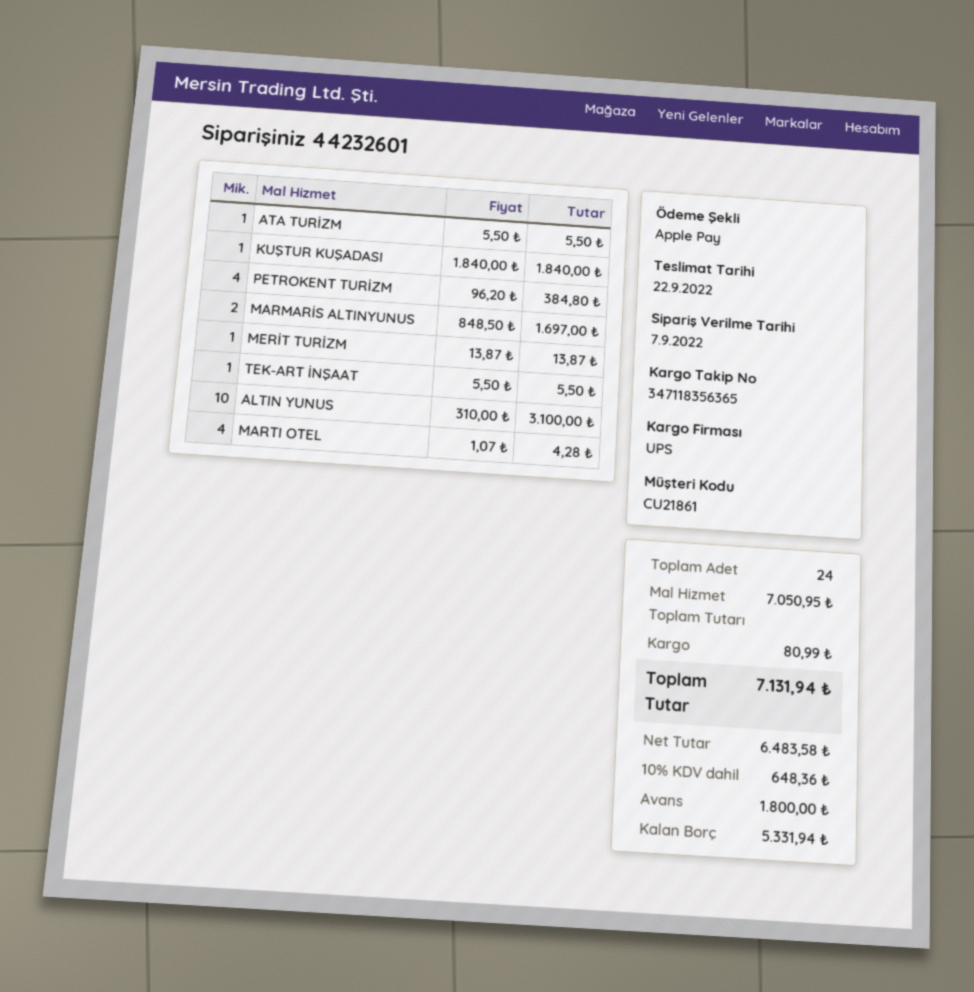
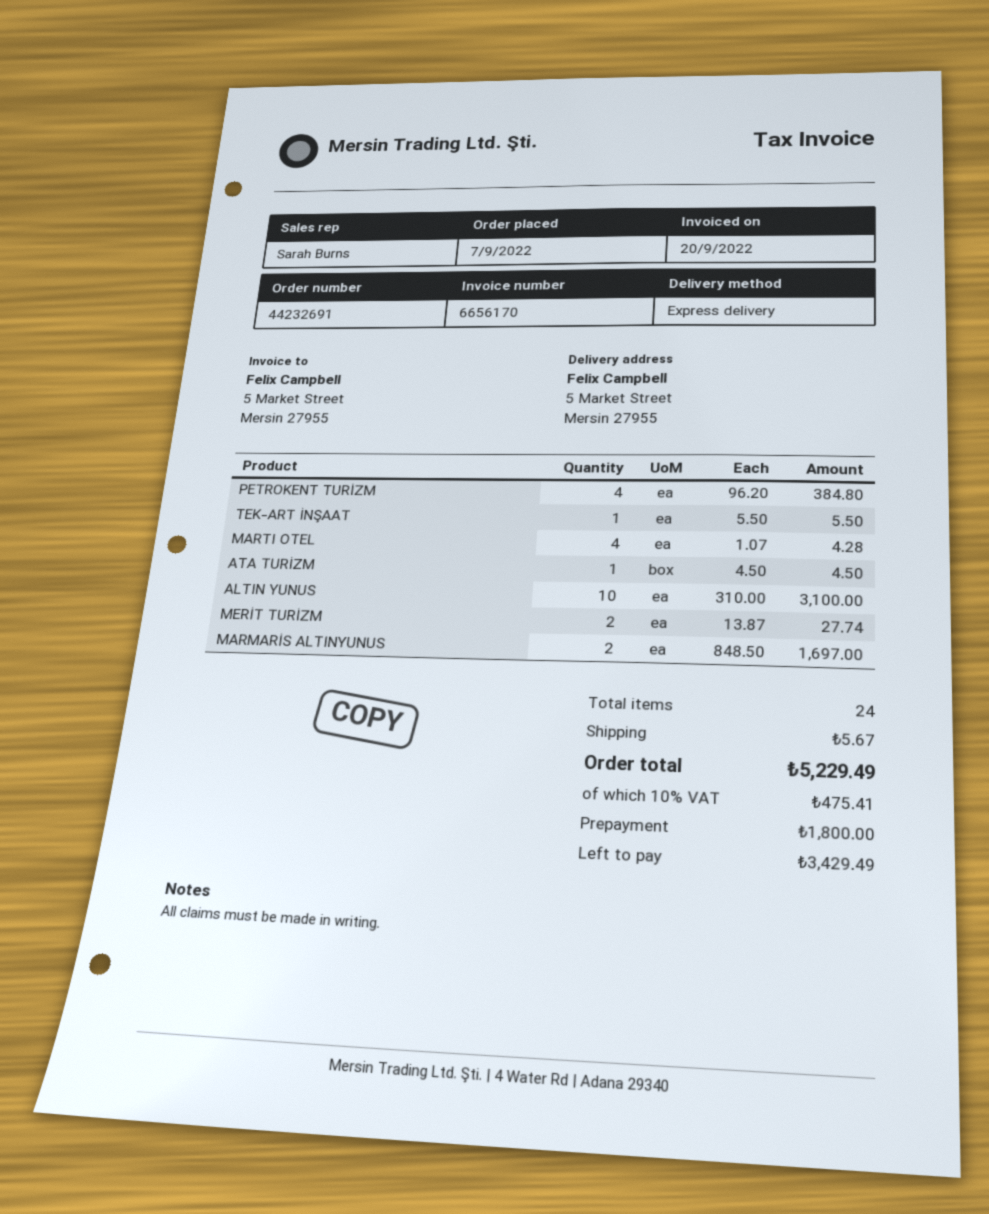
order number: 44232601 -> 44232691
shipping method: UPS -> express
ATA TURİZM: 1 x 5.50 = 5.50 -> 1 x 4.50 = 4.50
KUŞTUR KUŞADASI: 1 x 1840.00 = 1840.00 -> none
MERİT TURİZM: 1 x 13.87 = 13.87 -> 2 x 13.87 = 27.74
shipping: 80.99 -> 5.67
tax: 10% = 648.36 -> 10% = 475.41
total: 7131.94 -> 5229.49
balance: 5331.94 -> 3429.49

